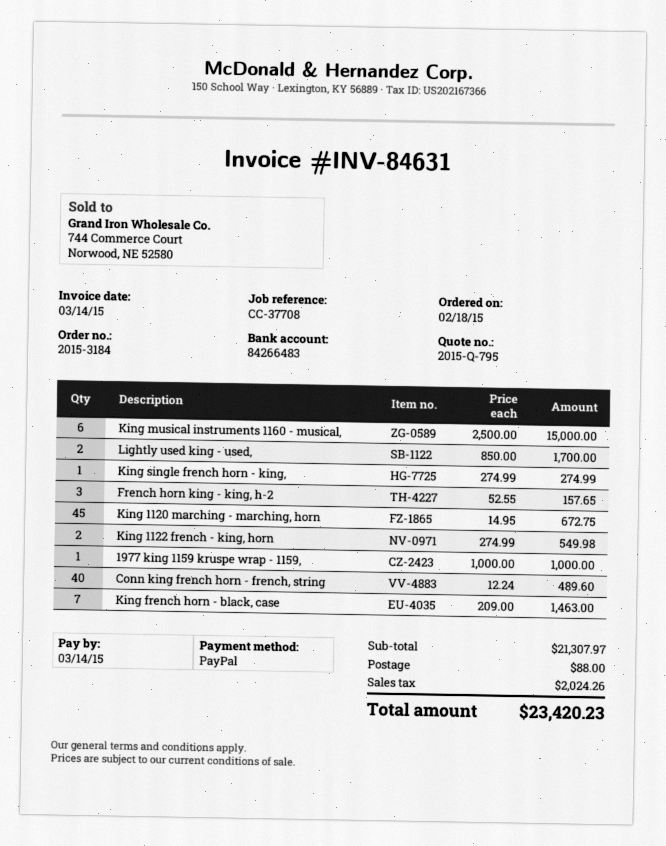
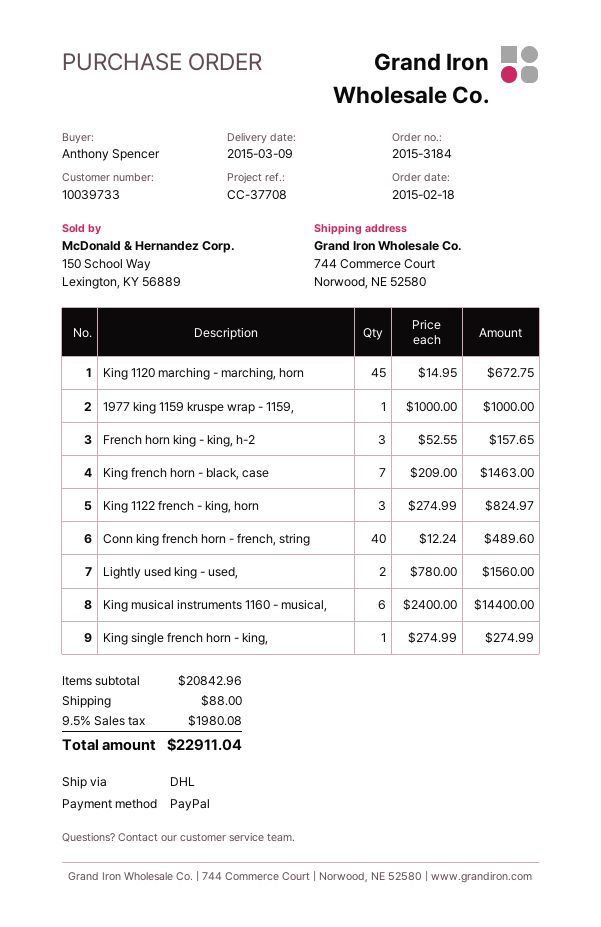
King musical instruments 1160 - musical,: 6 x 2500.00 = 15000.00 -> 6 x 2400.00 = 14400.00
Lightly used king - used,: 2 x 850.00 = 1700.00 -> 2 x 780.00 = 1560.00
King 1122 french - king, horn: 2 x 274.99 = 549.98 -> 3 x 274.99 = 824.97
subtotal: 21307.97 -> 20842.96
tax: 2024.26 -> 1980.08
total: 23420.23 -> 22911.04

